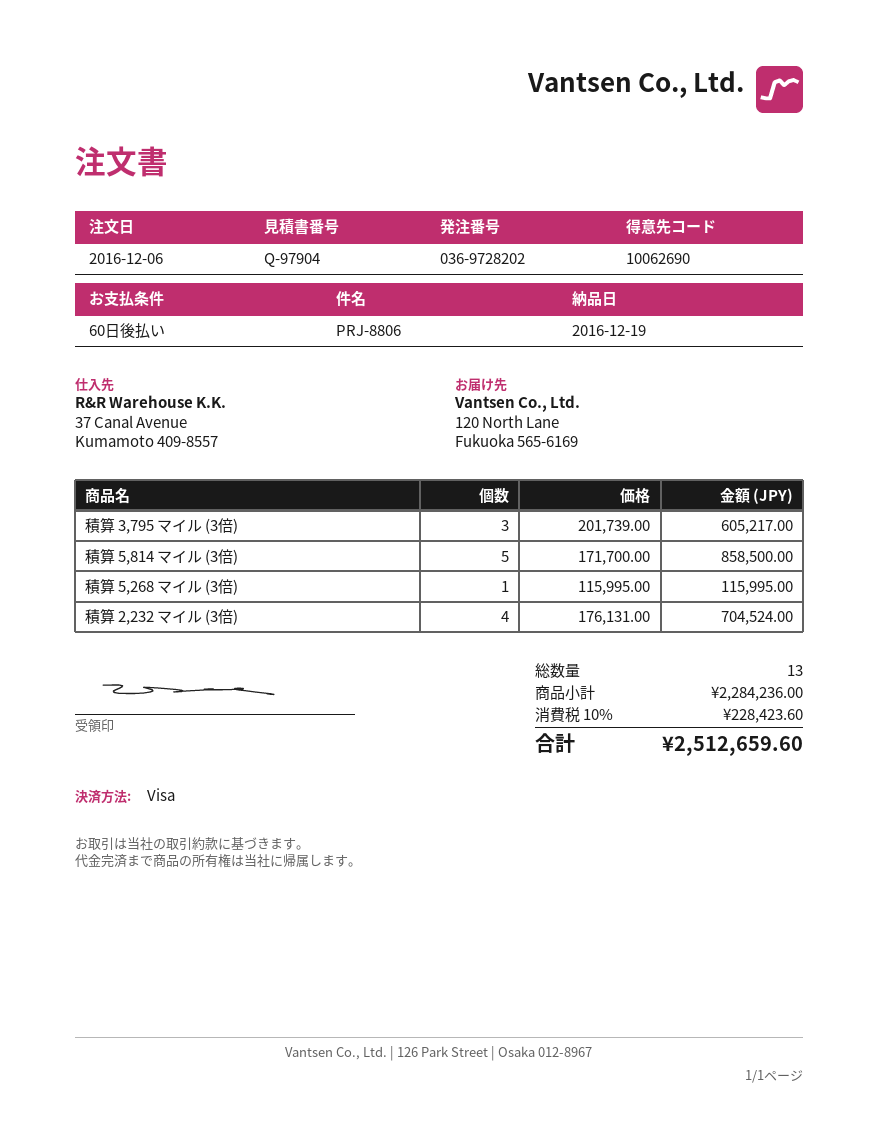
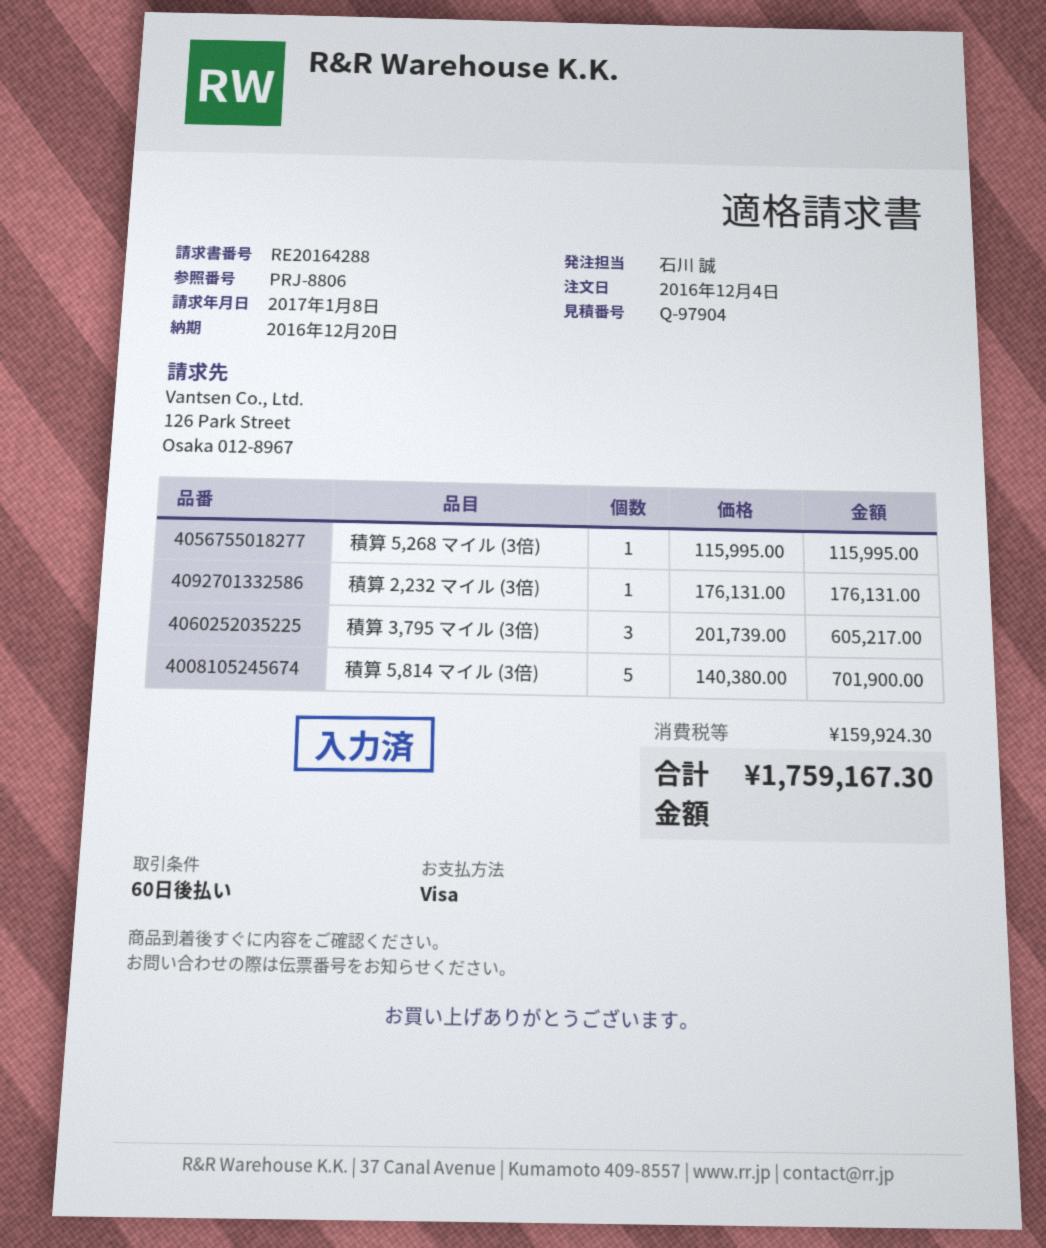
order date: 2016-12-06 -> 2016-12-04
delivery date: 2016-12-19 -> 2016-12-20
積算 5,814 マイル (3倍): 5 x 171700.00 = 858500.00 -> 5 x 140380.00 = 701900.00
積算 2,232 マイル (3倍): 4 x 176131.00 = 704524.00 -> 1 x 176131.00 = 176131.00
tax: 228423.60 -> 159924.30
total: 2512659.60 -> 1759167.30

